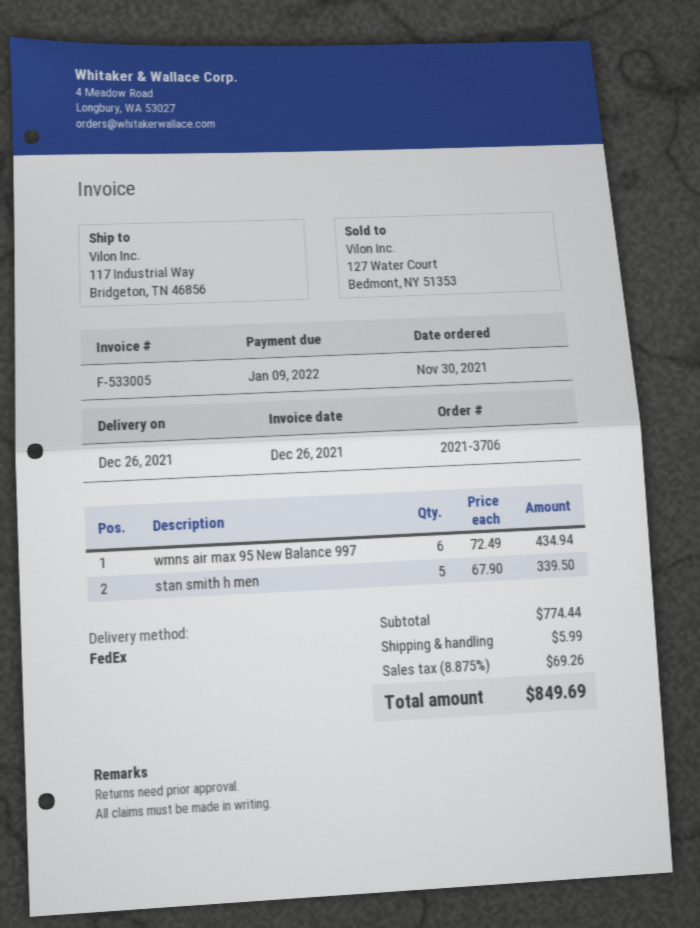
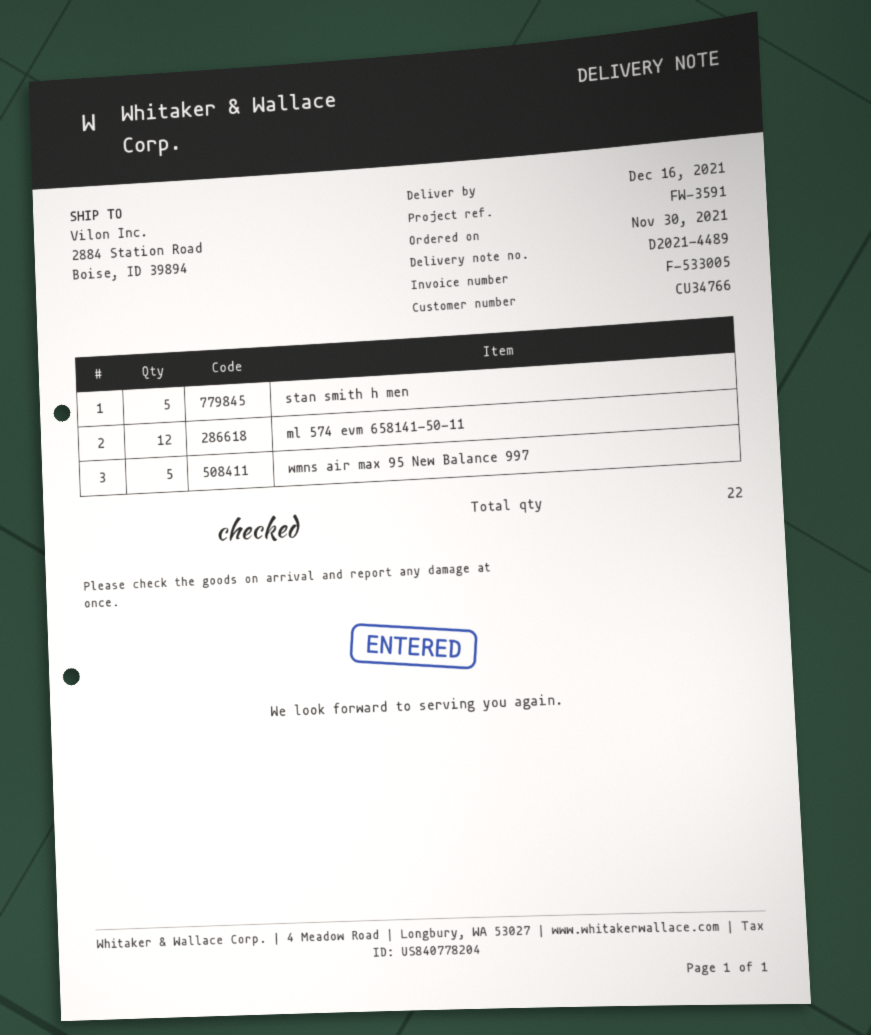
delivery date: 2021-12-26 -> 2021-12-16
ship to: 117 Industrial Way, Bridgeton, TN 46856 -> 2884 Station Road, Boise, ID 39894
wmns air max 95 New Balance 997: 6 -> 5
ml 574 evm 658141-50-11: none -> 12

